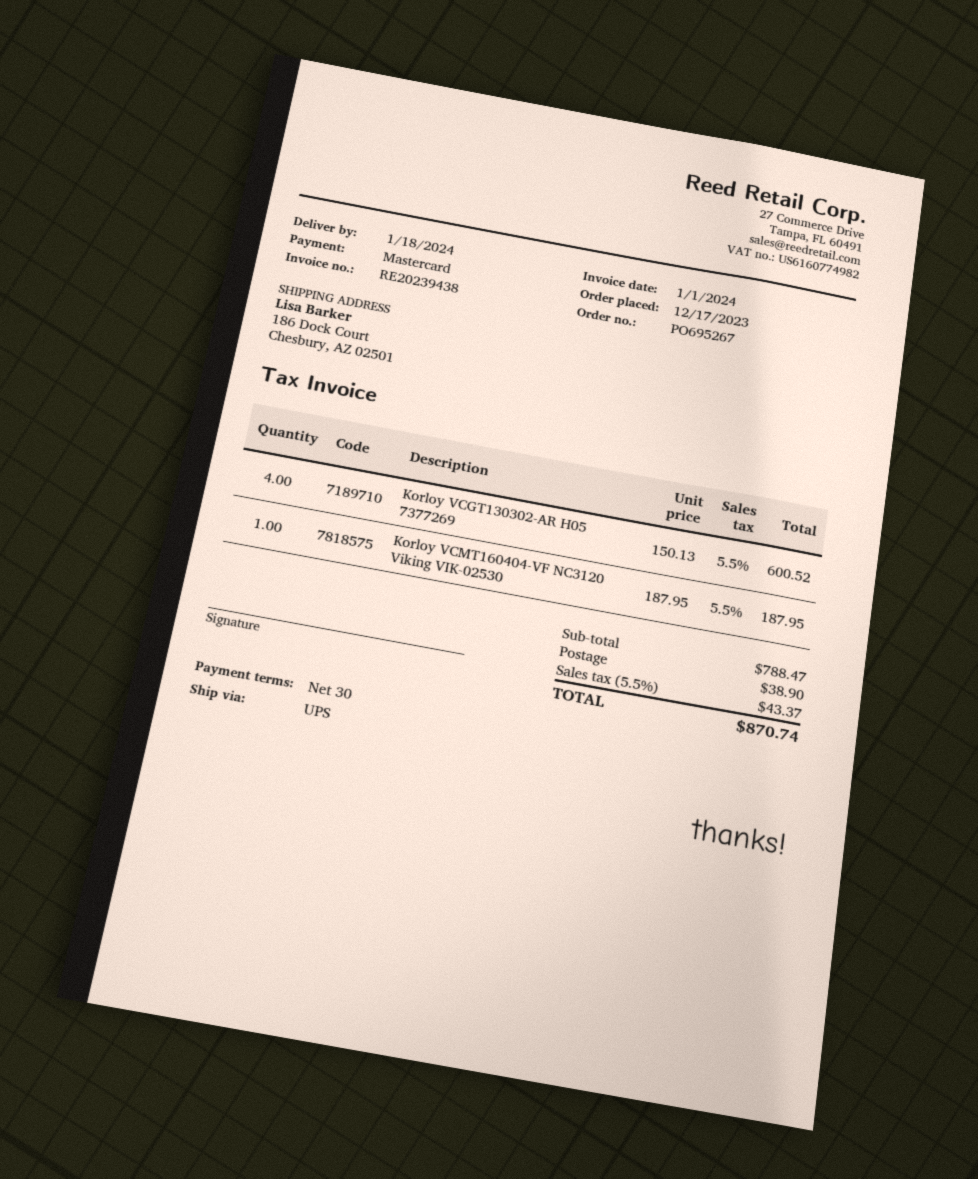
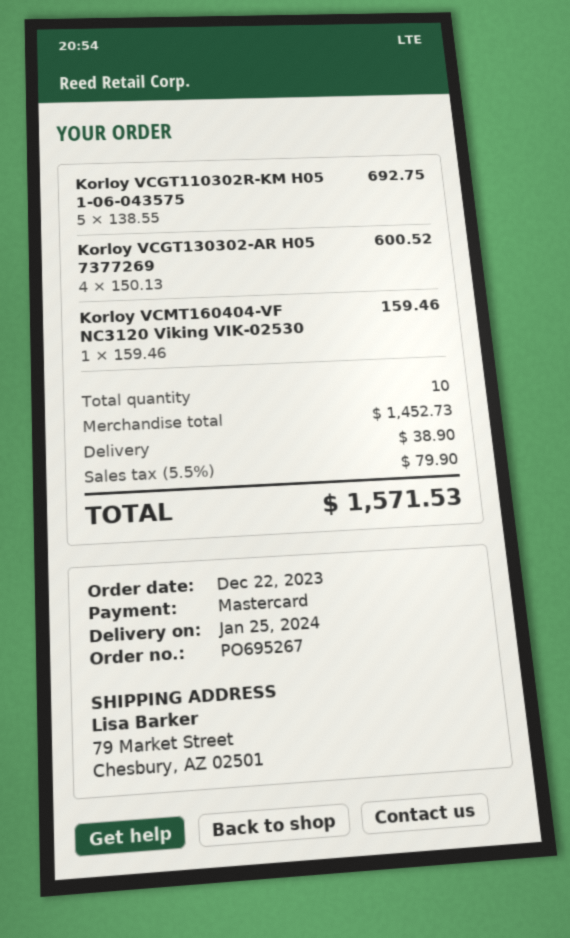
order date: 2023-12-17 -> 2023-12-22
delivery date: 2024-01-18 -> 2024-01-25
ship to: 186 Dock Court, Chesbury, AZ 02501 -> 79 Market Street, Chesbury, AZ 02501
Korloy VCMT160404-VF NC3120 Viking VIK-02530: 1 x 187.95 = 187.95 -> 1 x 159.46 = 159.46
Korloy VCGT110302R-KM H05 1-06-043575: none -> 5 x 138.55 = 692.75
subtotal: 788.47 -> 1452.73
tax: 5.5% = 43.37 -> 5.5% = 79.90
total: 870.74 -> 1571.53

